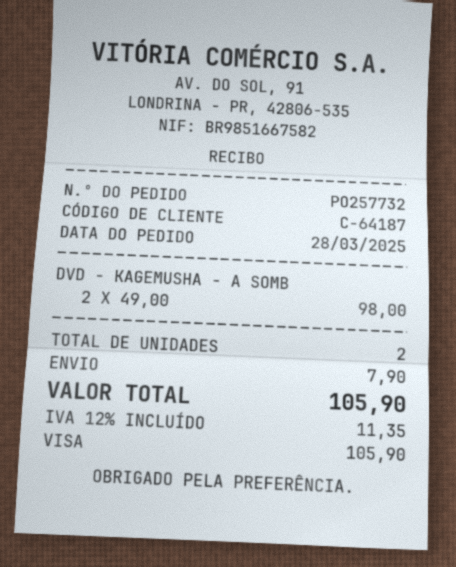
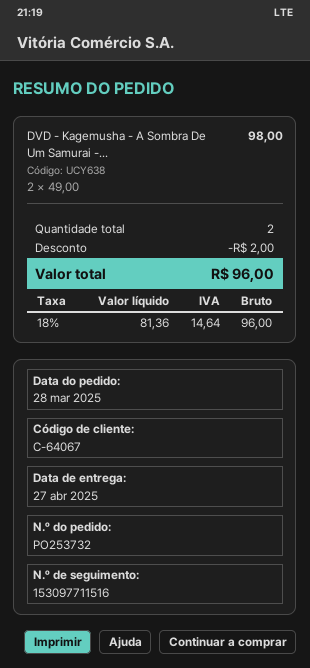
order number: PO257732 -> PO253732
customer number: C-64187 -> C-64067
discount: none -> 2.00
shipping: 7.90 -> none
tax: 12% = 11.35 -> 18% = 14.64
total: 105.90 -> 96.00

